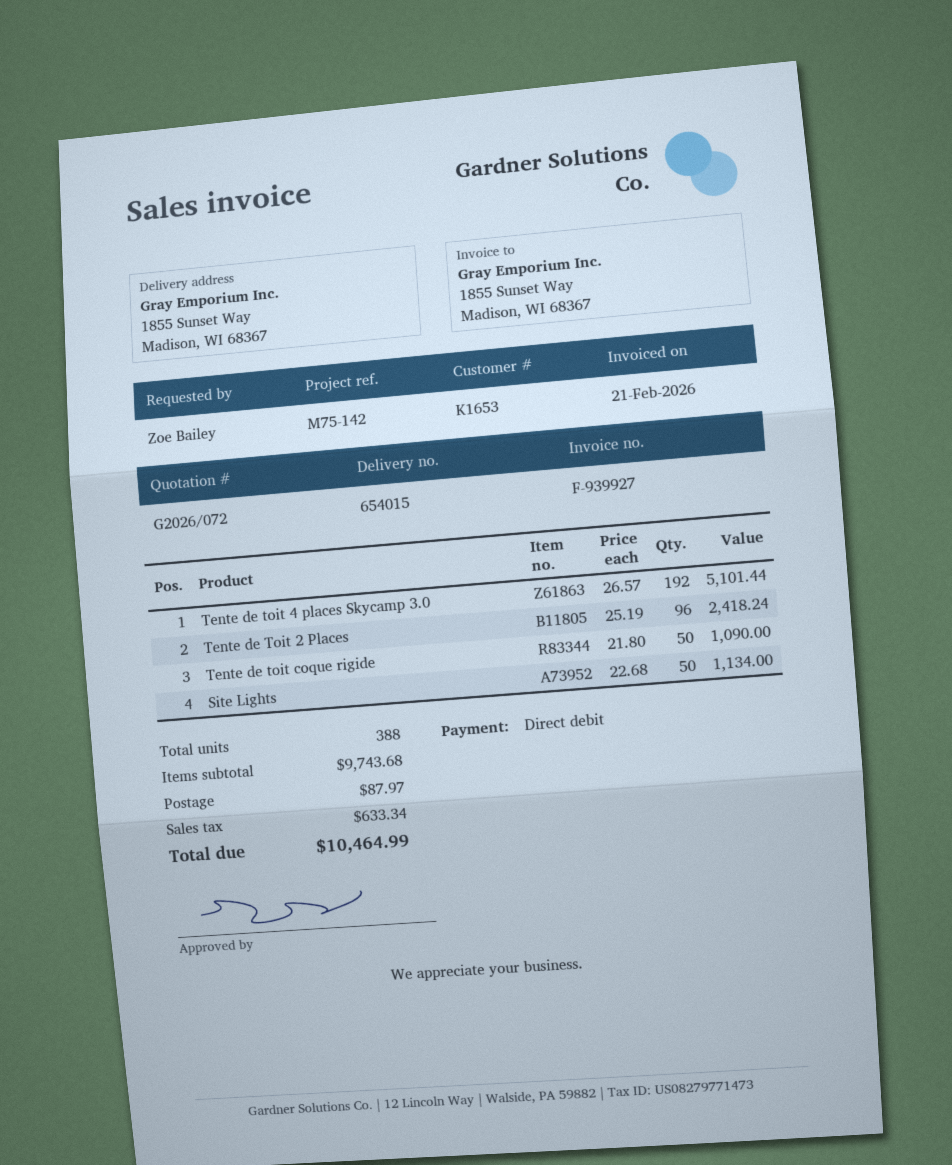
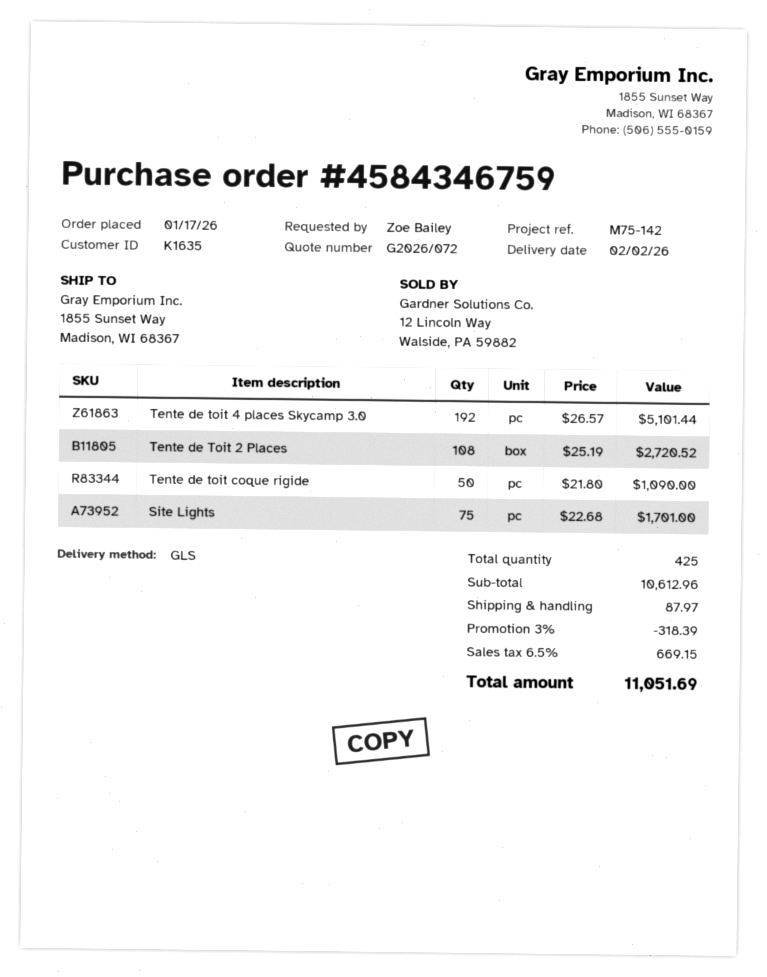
customer number: K1653 -> K1635
Tente de Toit 2 Places: 96 x 25.19 = 2418.24 -> 108 x 25.19 = 2720.52
Site Lights: 50 x 22.68 = 1134.00 -> 75 x 22.68 = 1701.00
total quantity: 388 -> 425
subtotal: 9743.68 -> 10612.96
discount: none -> 3% = 318.39
tax: 633.34 -> 669.15
total: 10464.99 -> 11051.69

